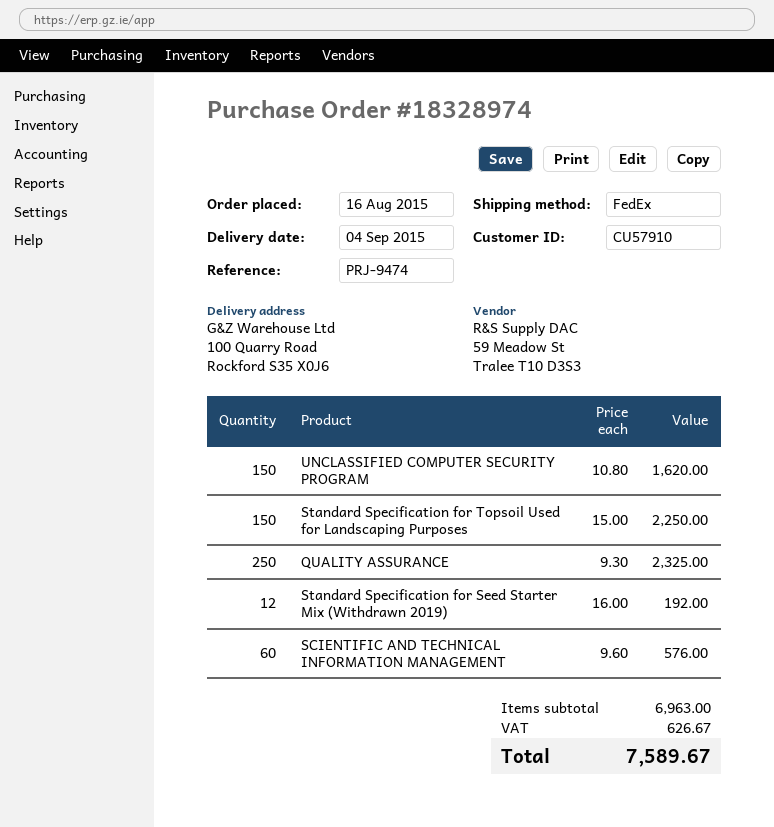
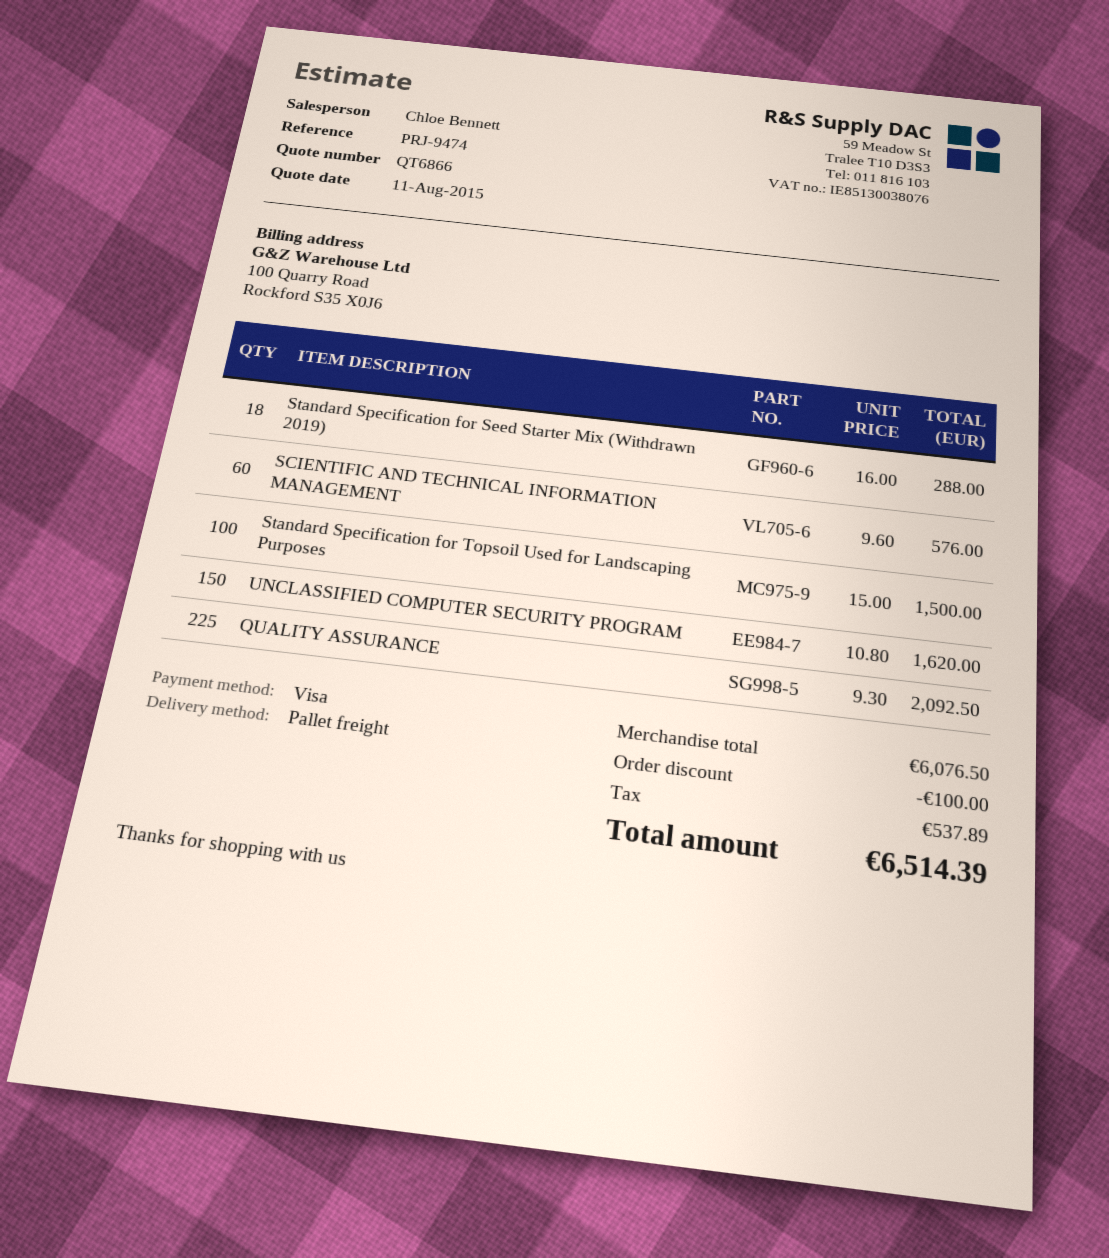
shipping method: FedEx -> pallet freight
Standard Specification for Topsoil Used for Landscaping Purposes: 150 x 15.00 = 2250.00 -> 100 x 15.00 = 1500.00
QUALITY ASSURANCE: 250 x 9.30 = 2325.00 -> 225 x 9.30 = 2092.50
Standard Specification for Seed Starter Mix (Withdrawn 2019): 12 x 16.00 = 192.00 -> 18 x 16.00 = 288.00
subtotal: 6963.00 -> 6076.50
discount: none -> 100.00
tax: 626.67 -> 537.89
total: 7589.67 -> 6514.39

